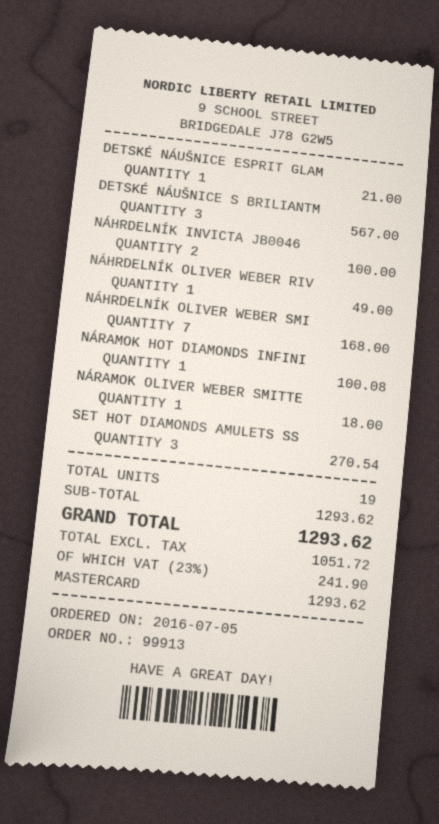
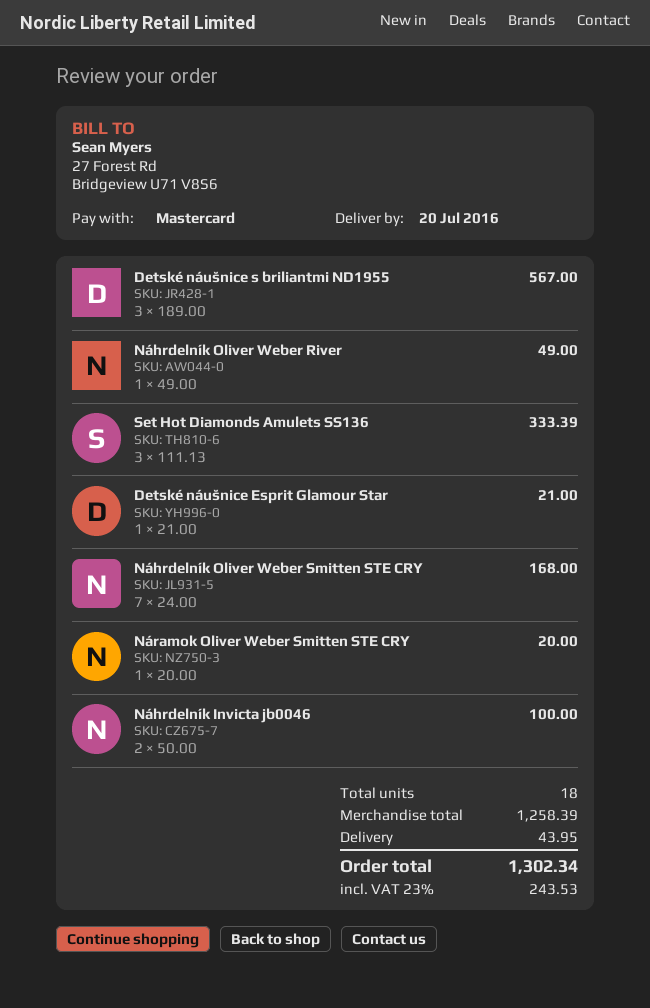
NÁRAMOK HOT DIAMONDS INFINI: 1 for 100.08 -> none
NÁRAMOK OLIVER WEBER SMITTE: 1 for 18.00 -> 1 for 20.00
SET HOT DIAMONDS AMULETS SS: 3 for 270.54 -> 3 for 333.39
total quantity: 19 -> 18
subtotal: 1293.62 -> 1258.39
shipping: none -> 43.95
tax: 23% = 241.90 -> 23% = 243.53
total: 1293.62 -> 1302.34

